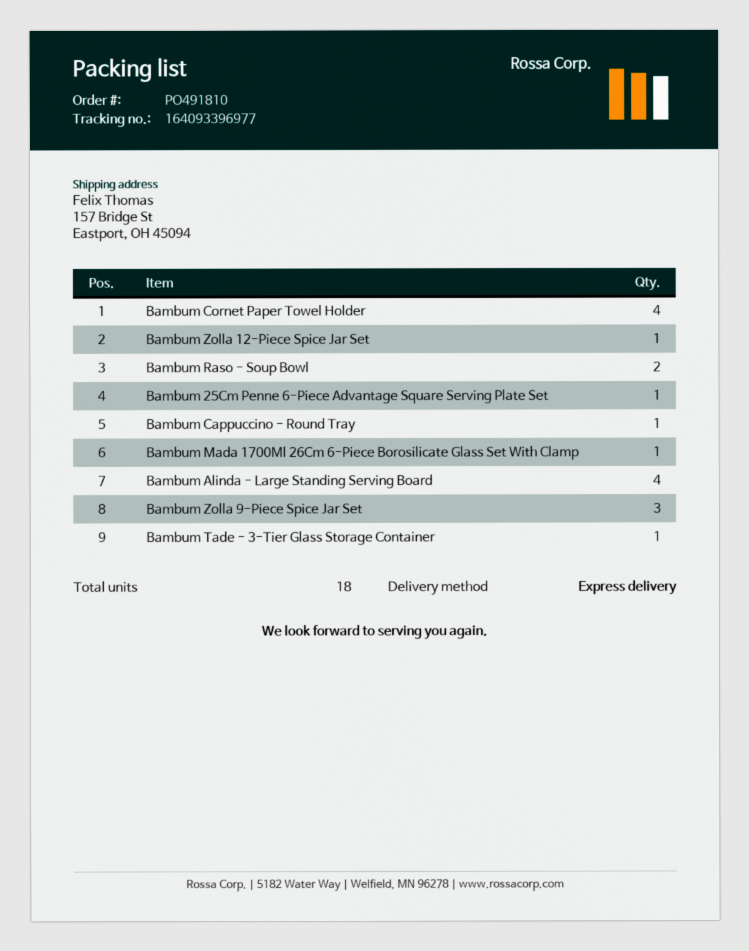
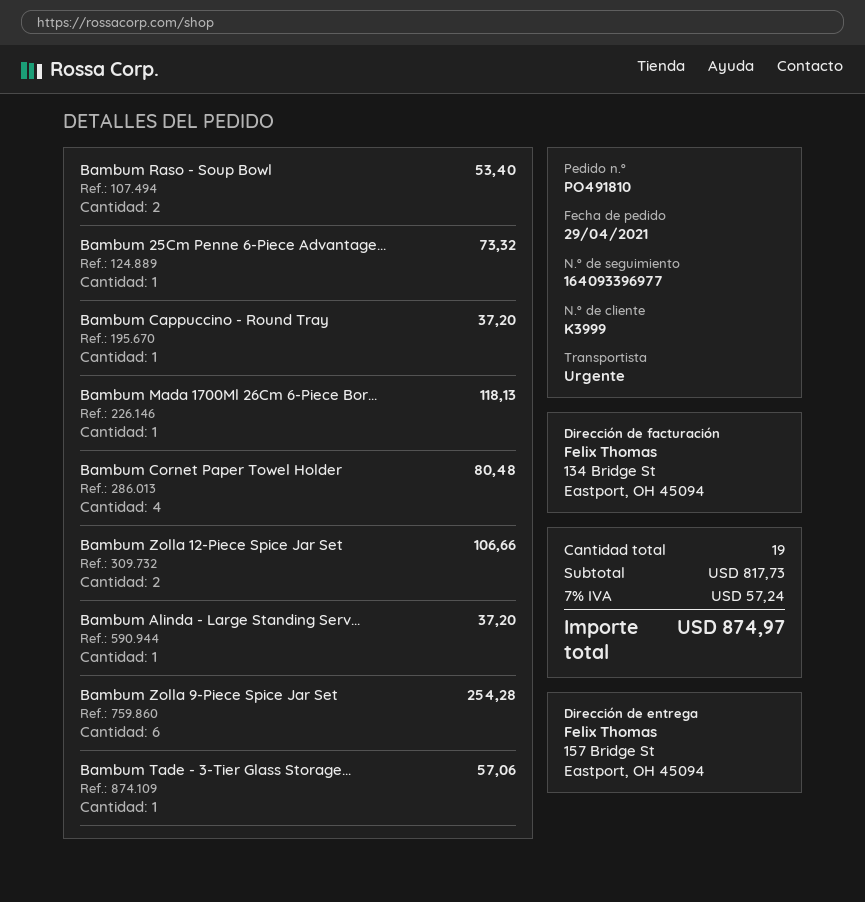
Bambum Zolla 12-Piece Spice Jar Set: 1 -> 2
Bambum Alinda - Large Standing Serving Board: 4 -> 1
Bambum Zolla 9-Piece Spice Jar Set: 3 -> 6
total quantity: 18 -> 19

